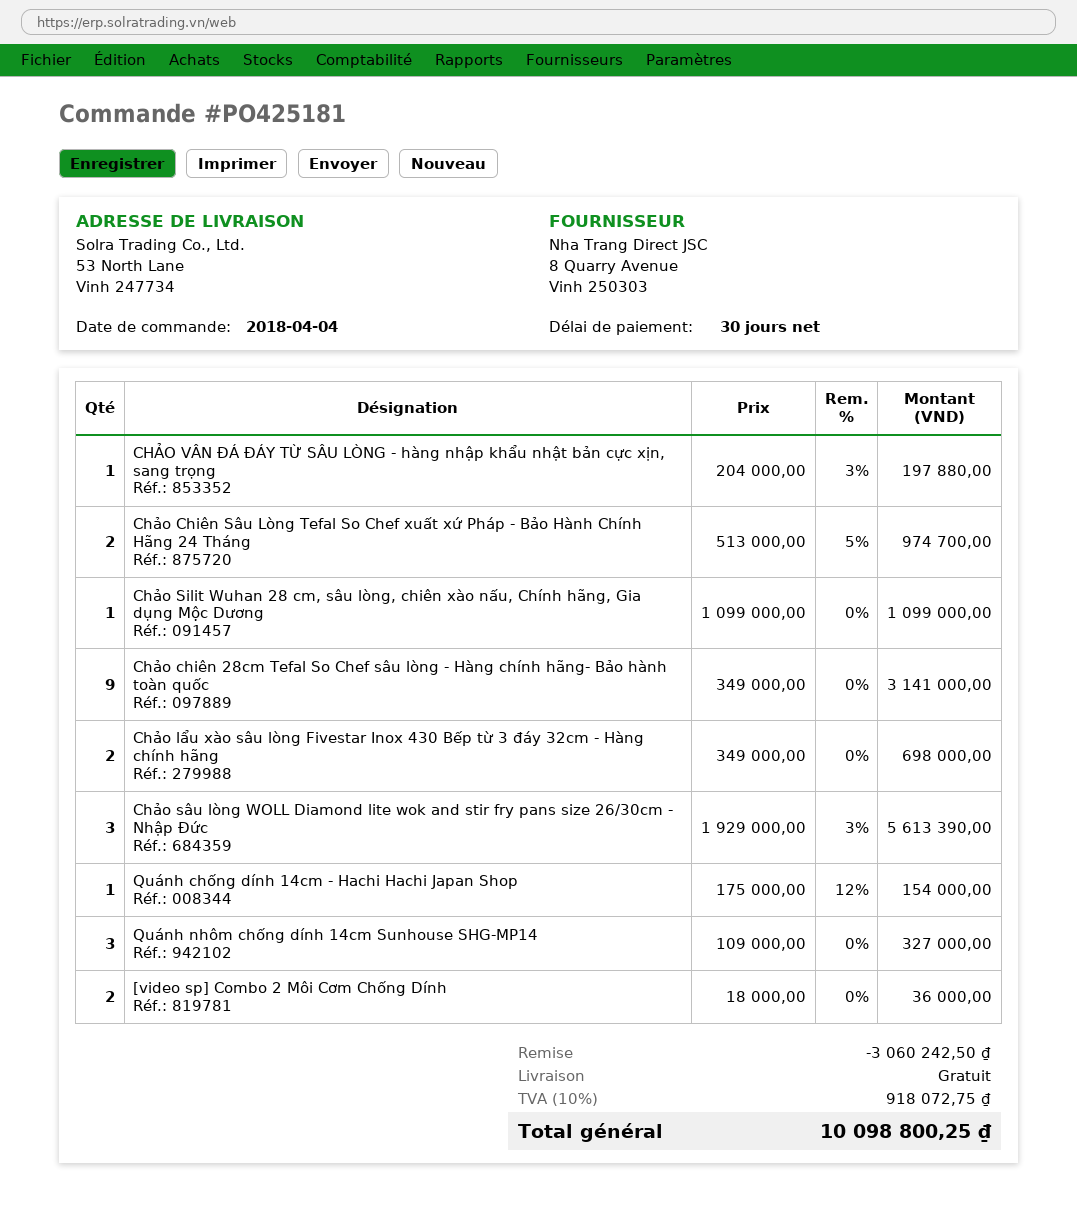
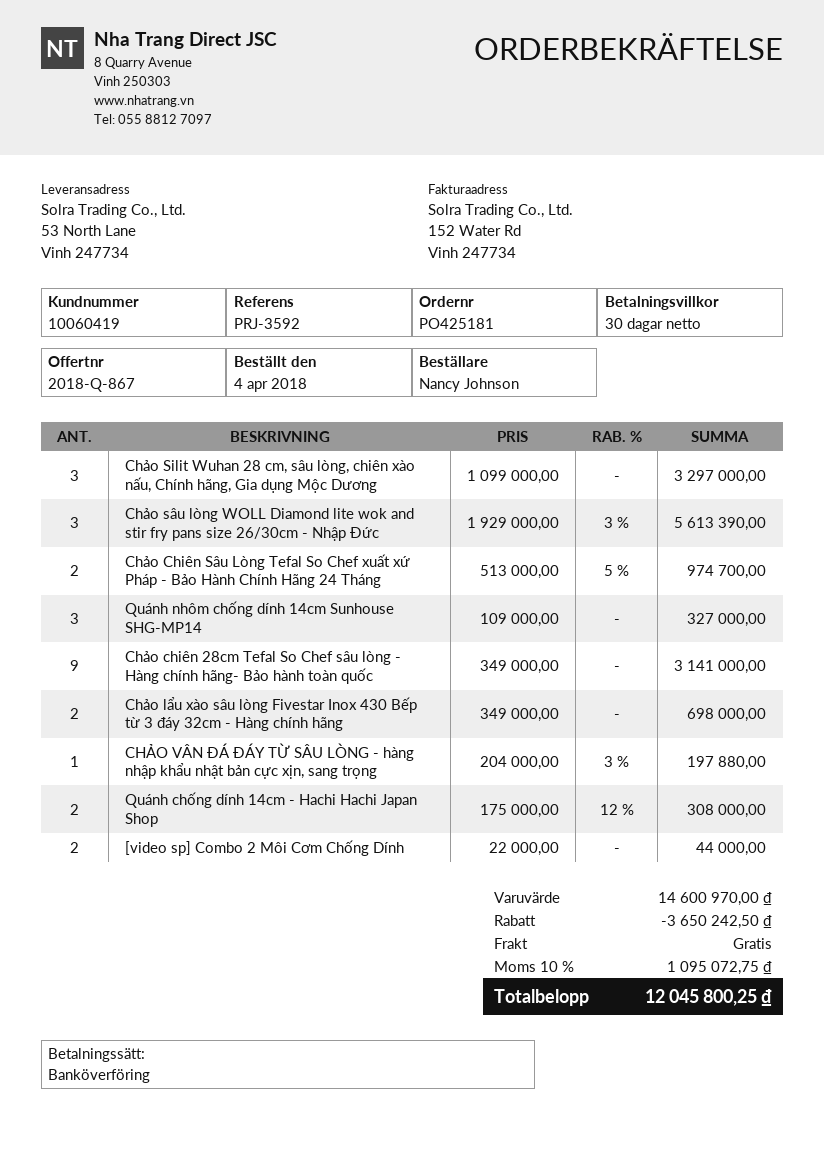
Chảo Silit Wuhan 28 cm, sâu lòng, chiên xào nấu, Chính hãng, Gia dụng Mộc Dương: 1 x 1099000.00 = 1099000.00 -> 3 x 1099000.00 = 3297000.00
Quánh chống dính 14cm - Hachi Hachi Japan Shop: 1 x 175000.00 - 12% = 154000.00 -> 2 x 175000.00 - 12% = 308000.00
[video sp] Combo 2 Môi Cơm Chống Dính: 2 x 18000.00 = 36000.00 -> 2 x 22000.00 = 44000.00
discount: 3060242.50 -> 3650242.50
tax: 10% = 918072.75 -> 10% = 1095072.75
total: 10098800.25 -> 12045800.25

